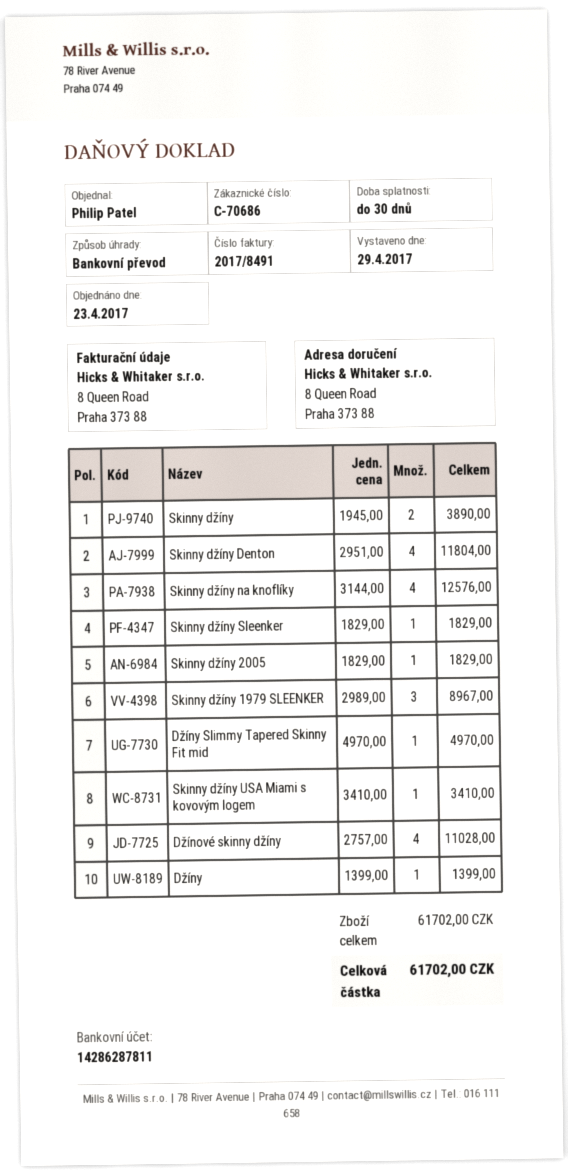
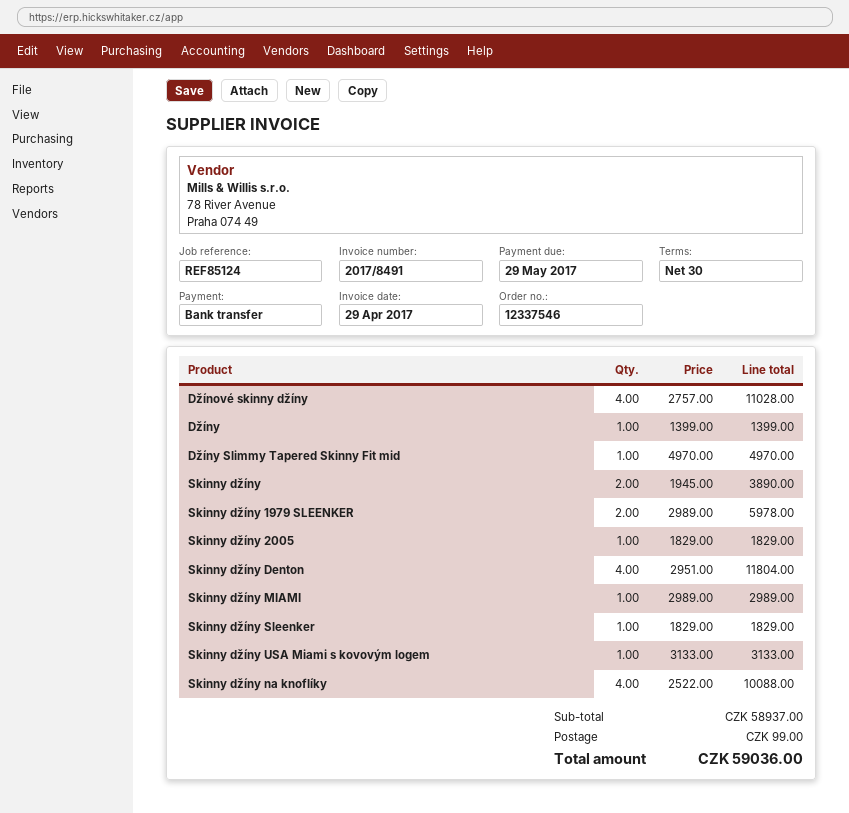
Skinny džíny na knoflíky: 4 x 3144.00 = 12576.00 -> 4 x 2522.00 = 10088.00
Skinny džíny 1979 SLEENKER: 3 x 2989.00 = 8967.00 -> 2 x 2989.00 = 5978.00
Skinny džíny USA Miami s kovovým logem: 1 x 3410.00 = 3410.00 -> 1 x 3133.00 = 3133.00
Skinny džíny MIAMI: none -> 1 x 2989.00 = 2989.00
subtotal: 61702.00 -> 58937.00
shipping: none -> 99.00
total: 61702.00 -> 59036.00

